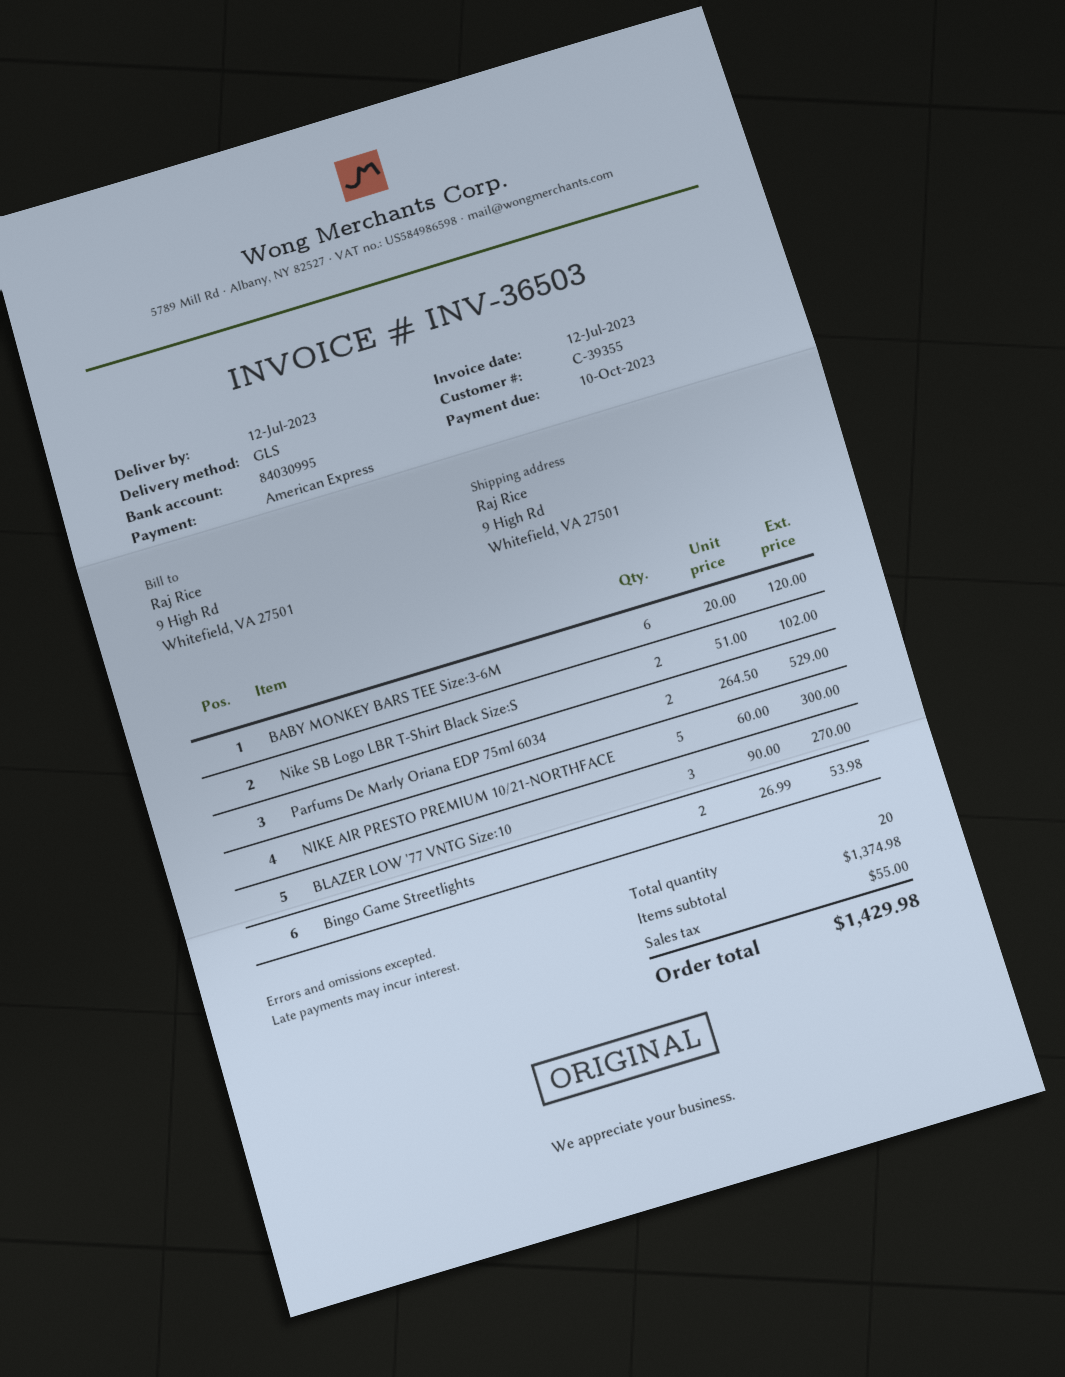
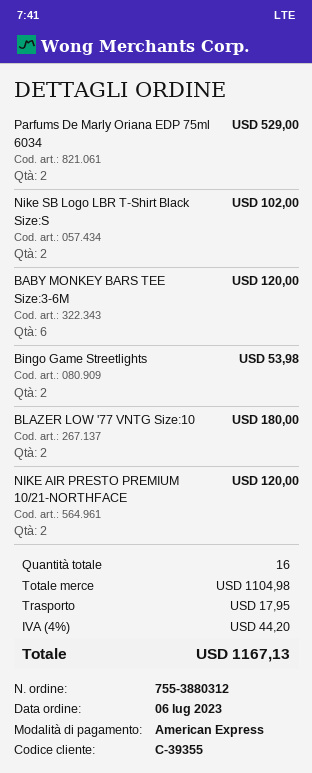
NIKE AIR PRESTO PREMIUM 10/21-NORTHFACE: 5 for 300.00 -> 2 for 120.00
BLAZER LOW '77 VNTG Size:10: 3 for 270.00 -> 2 for 180.00
total quantity: 20 -> 16
subtotal: 1374.98 -> 1104.98
shipping: none -> 17.95
tax: 55.00 -> 44.20
total: 1429.98 -> 1167.13

